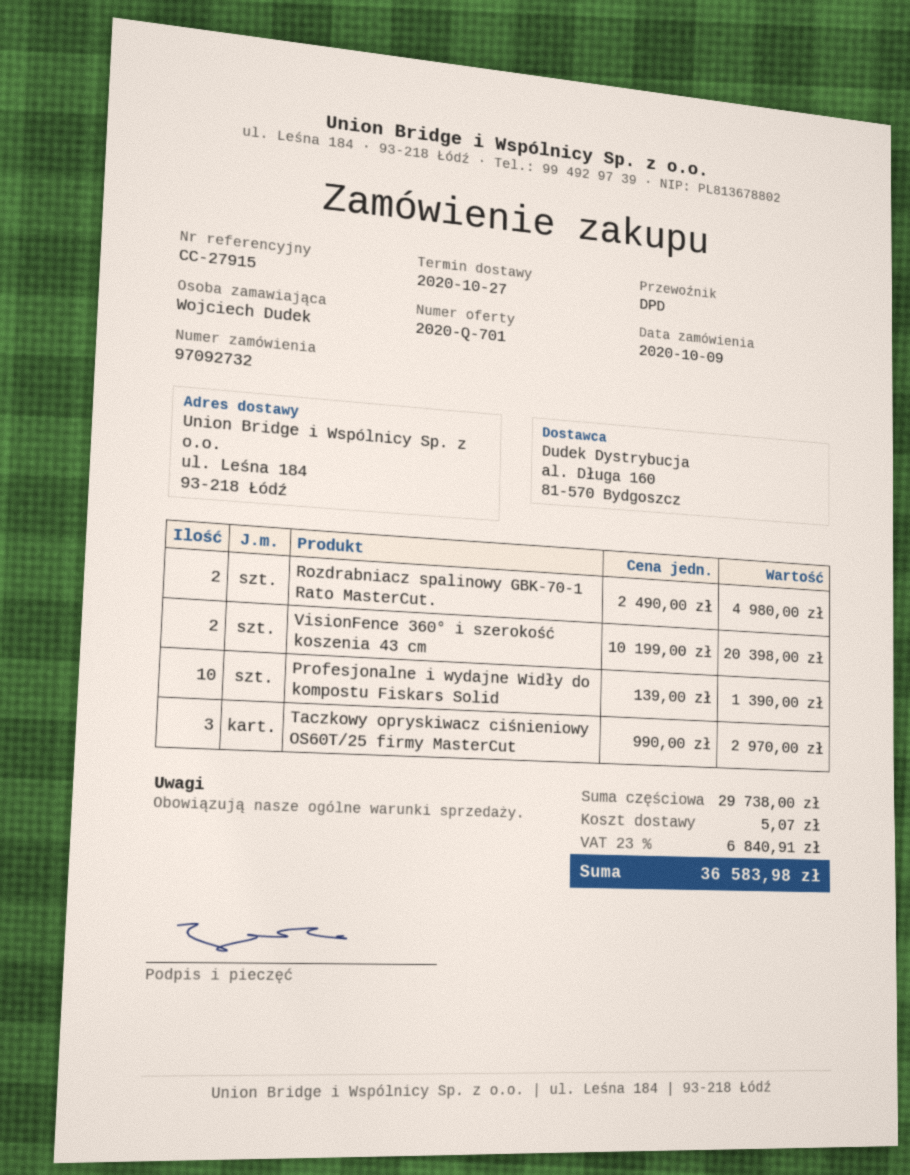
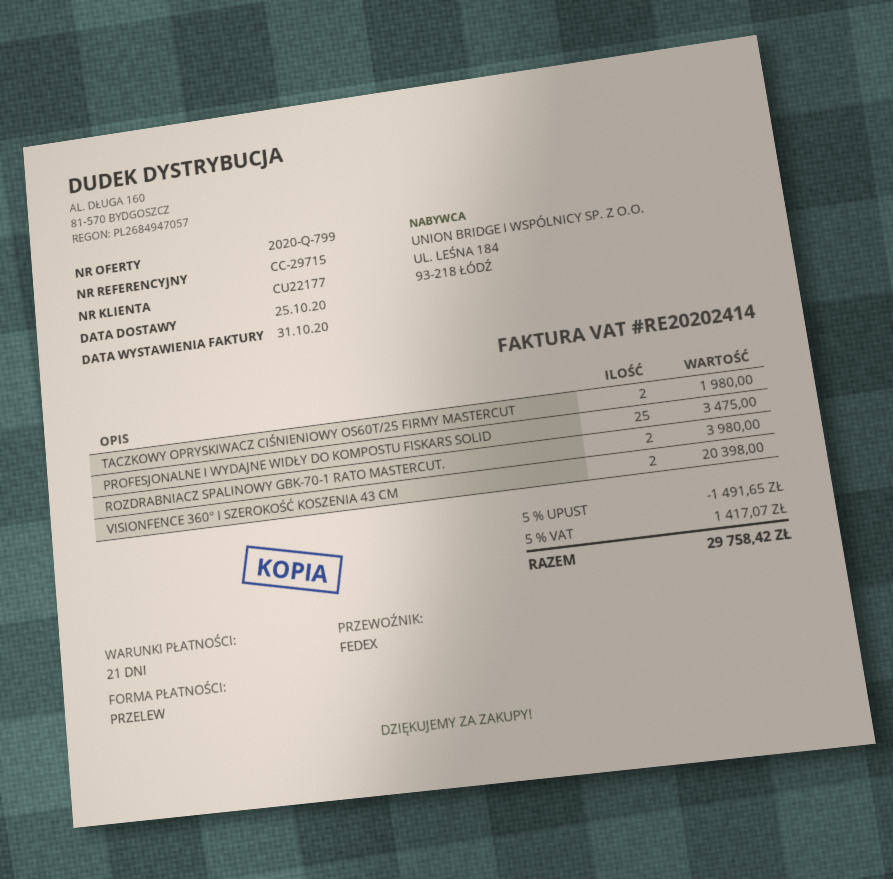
quote number: 2020-Q-701 -> 2020-Q-799
delivery date: 2020-10-27 -> 2020-10-25
reference: CC-27915 -> CC-29715
shipping method: DPD -> FedEx
Rozdrabniacz spalinowy GBK-70-1 Rato MasterCut.: 2 for 4980.00 -> 2 for 3980.00
Profesjonalne i wydajne Widły do kompostu Fiskars Solid: 10 for 1390.00 -> 25 for 3475.00
Taczkowy opryskiwacz ciśnieniowy OS60T/25 firmy MasterCut: 3 for 2970.00 -> 2 for 1980.00
discount: none -> 5% = 1491.65
shipping: 5.07 -> none
tax: 23% = 6840.91 -> 5% = 1417.07
total: 36583.98 -> 29758.42

